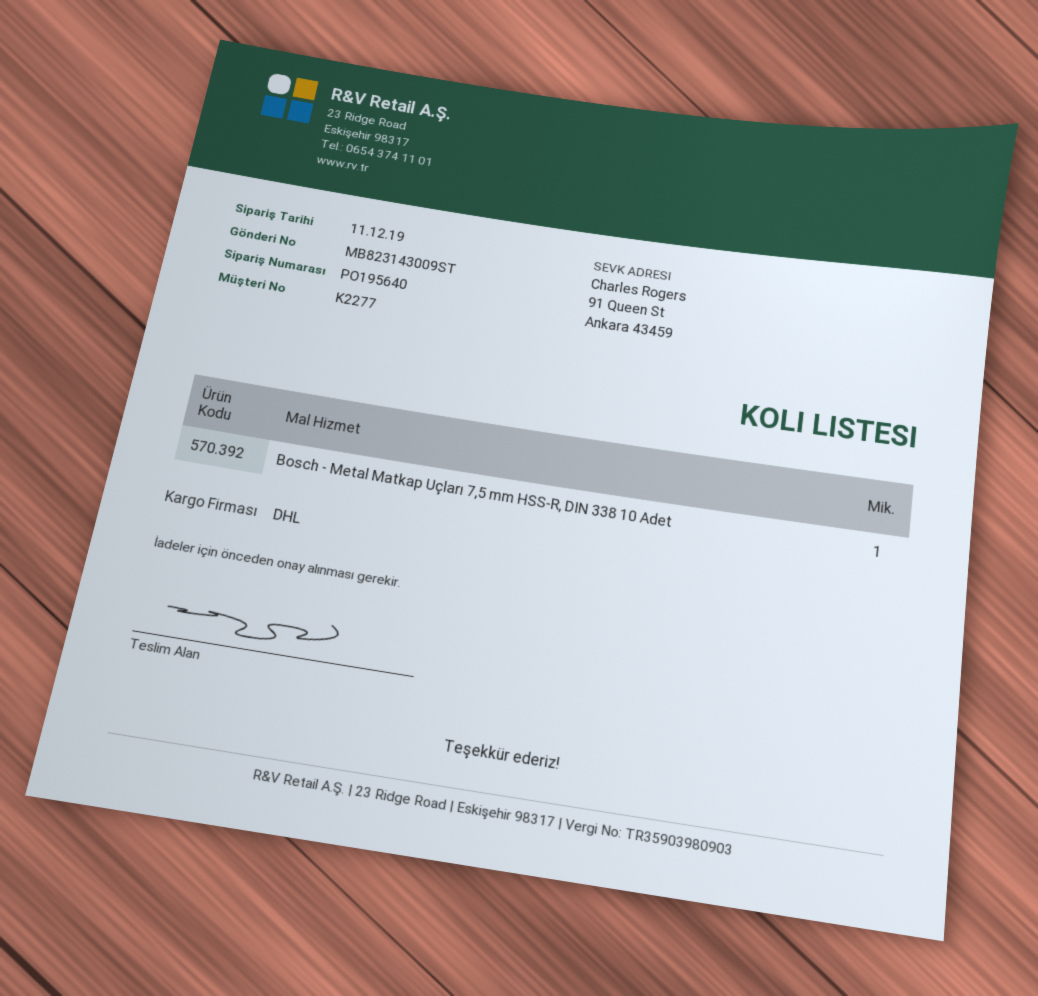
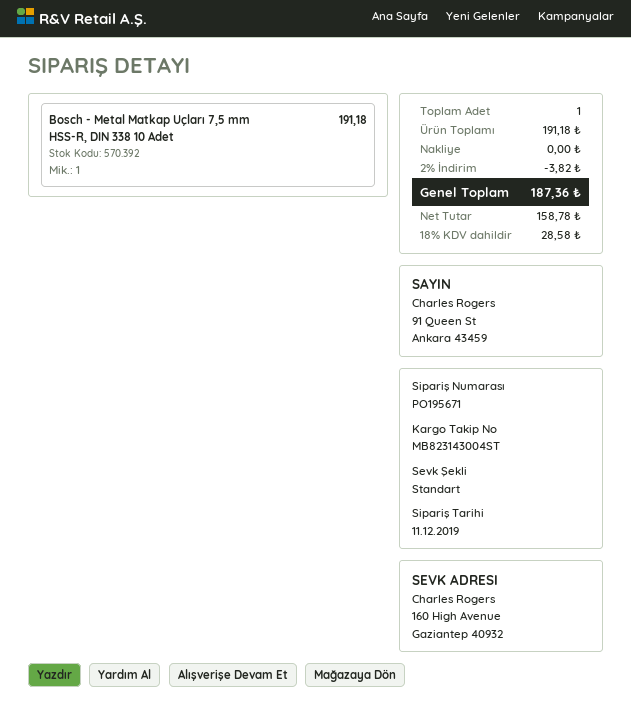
order number: PO195640 -> PO195671
shipping method: DHL -> standard
tracking number: MB823143009ST -> MB823143004ST
ship to: 91 Queen St, Ankara 43459 -> 160 High Avenue, Gaziantep 40932

